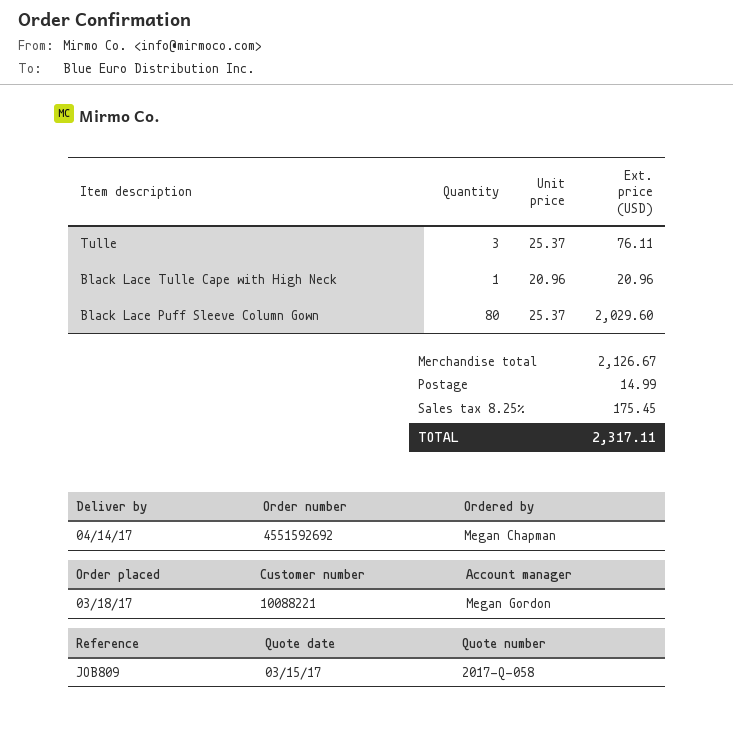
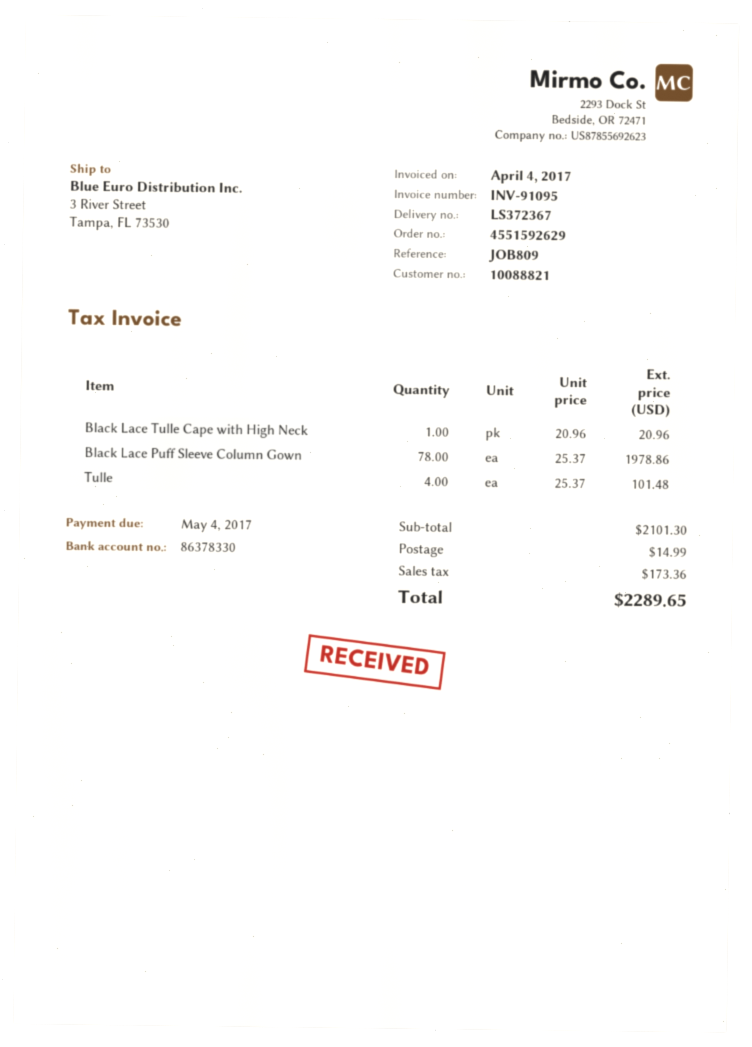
order number: 4551592692 -> 4551592629
customer number: 10088221 -> 10088821
Tulle: 3 x 25.37 = 76.11 -> 4 x 25.37 = 101.48
Black Lace Puff Sleeve Column Gown: 80 x 25.37 = 2029.60 -> 78 x 25.37 = 1978.86
subtotal: 2126.67 -> 2101.30
tax: 175.45 -> 173.36
total: 2317.11 -> 2289.65

